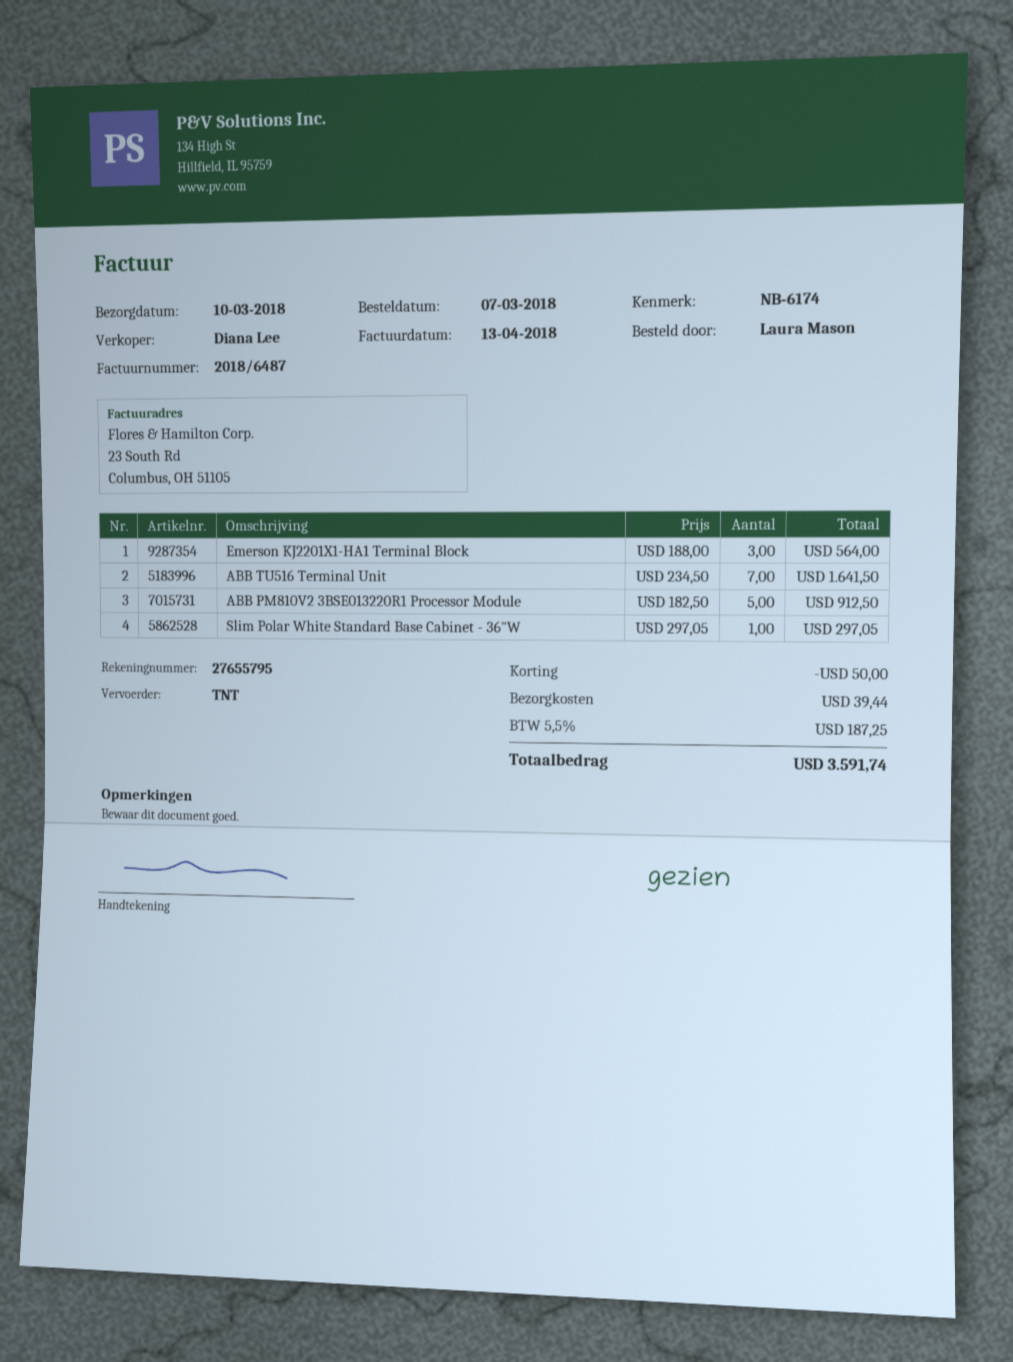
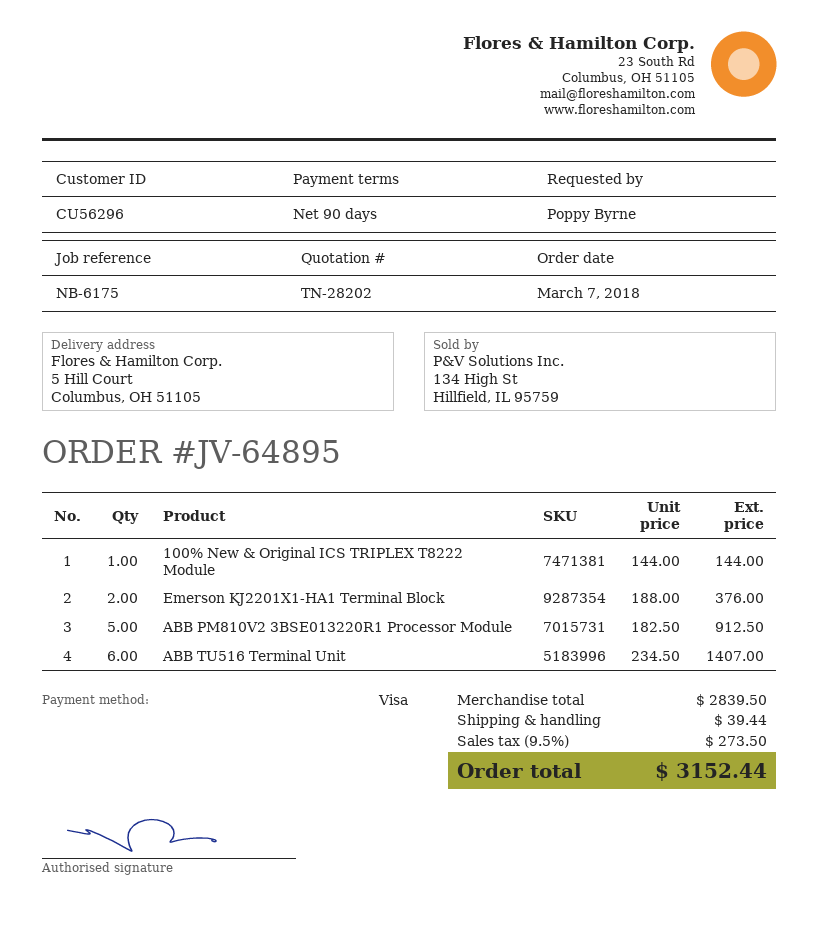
reference: NB-6174 -> NB-6175
ordered by: Laura Mason -> Poppy Byrne
Emerson KJ2201X1-HA1 Terminal Block: 3 x 188.00 = 564.00 -> 2 x 188.00 = 376.00
ABB TU516 Terminal Unit: 7 x 234.50 = 1641.50 -> 6 x 234.50 = 1407.00
Slim Polar White Standard Base Cabinet - 36"W: 1 x 297.05 = 297.05 -> none
100% New & Original ICS TRIPLEX T8222 Module: none -> 1 x 144.00 = 144.00
discount: 50.00 -> none
tax: 5.5% = 187.25 -> 9.5% = 273.50
total: 3591.74 -> 3152.44

